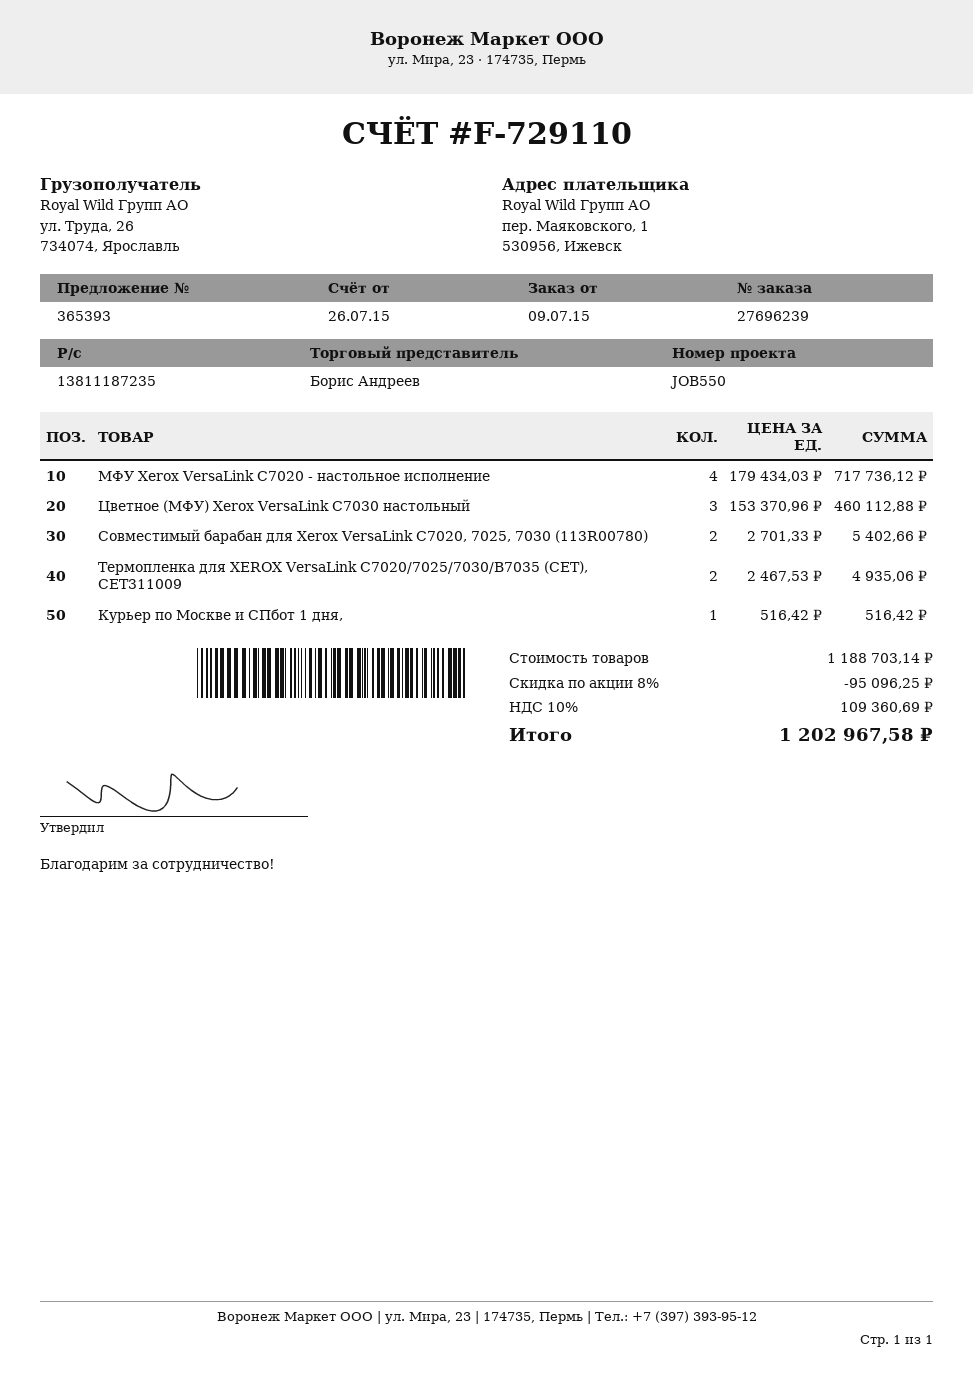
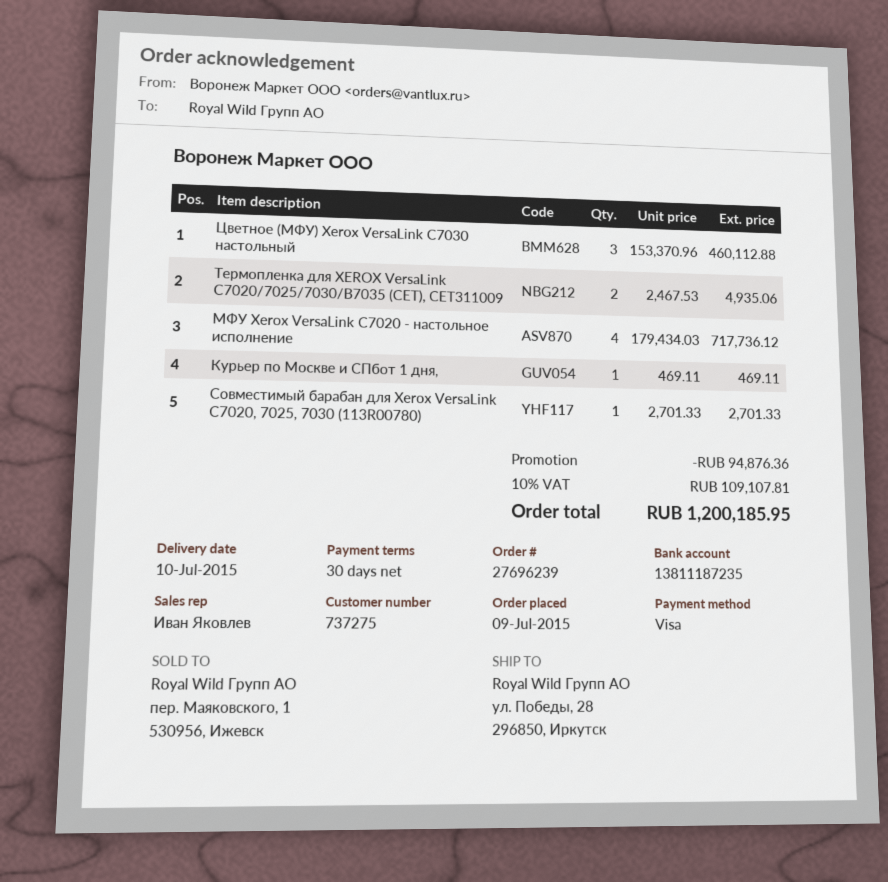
sales rep: Борис Андреев -> Иван Яковлев
ship to: ул. Труда, 26, 734074, Ярославль -> ул. Победы, 28, 296850, Иркутск
Совместимый барабан для Xerox VersaLink C7020, 7025, 7030 (113R00780): 2 x 2701.33 = 5402.66 -> 1 x 2701.33 = 2701.33
Курьер по Москве и СПбот 1 дня,: 1 x 516.42 = 516.42 -> 1 x 469.11 = 469.11
discount: 95096.25 -> 94876.36
tax: 10% = 109360.69 -> 10% = 109107.81
total: 1202967.58 -> 1200185.95

